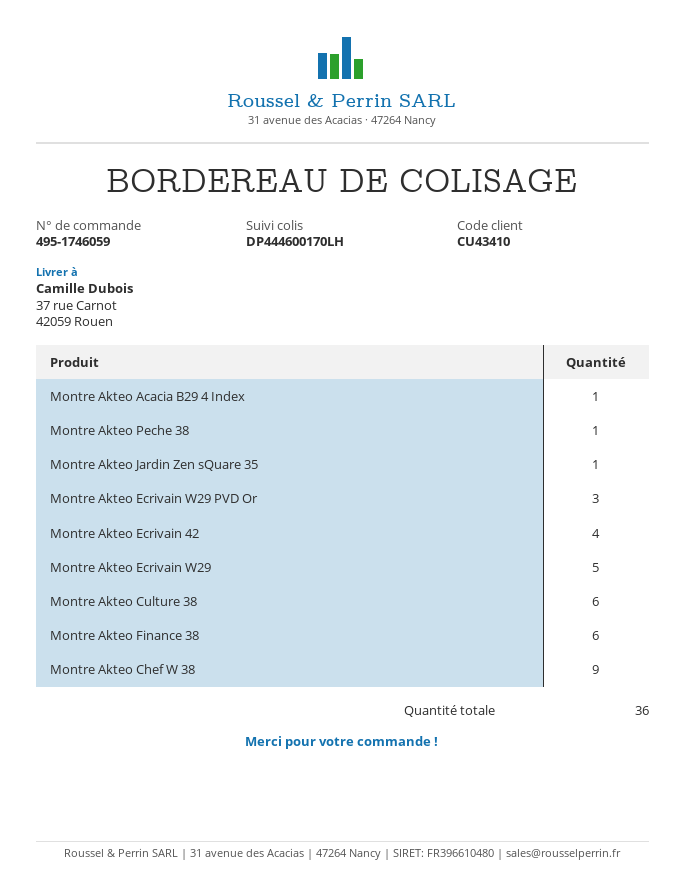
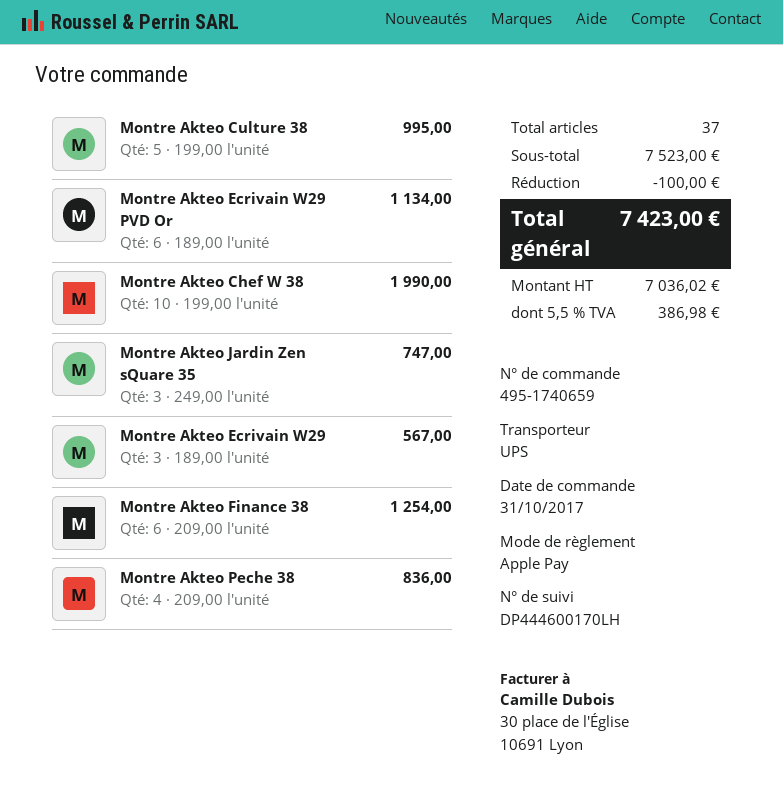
order number: 495-1746059 -> 495-1740659
Montre Akteo Acacia B29 4 Index: 1 -> none
Montre Akteo Peche 38: 1 -> 4
Montre Akteo Jardin Zen sQuare 35: 1 -> 3
Montre Akteo Ecrivain W29 PVD Or: 3 -> 6
Montre Akteo Ecrivain 42: 4 -> none
Montre Akteo Ecrivain W29: 5 -> 3
Montre Akteo Culture 38: 6 -> 5
Montre Akteo Chef W 38: 9 -> 10
total quantity: 36 -> 37

